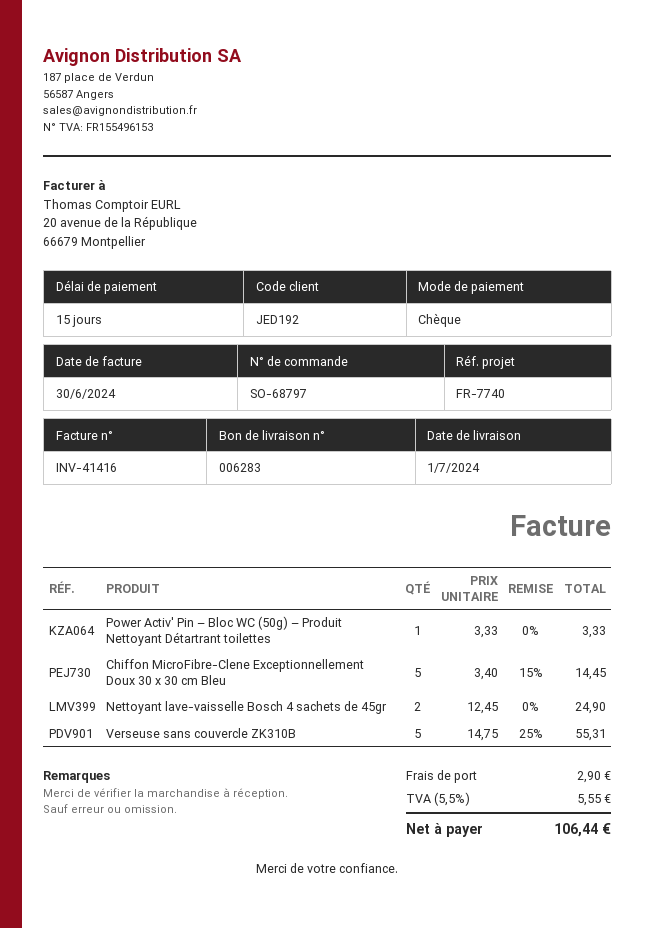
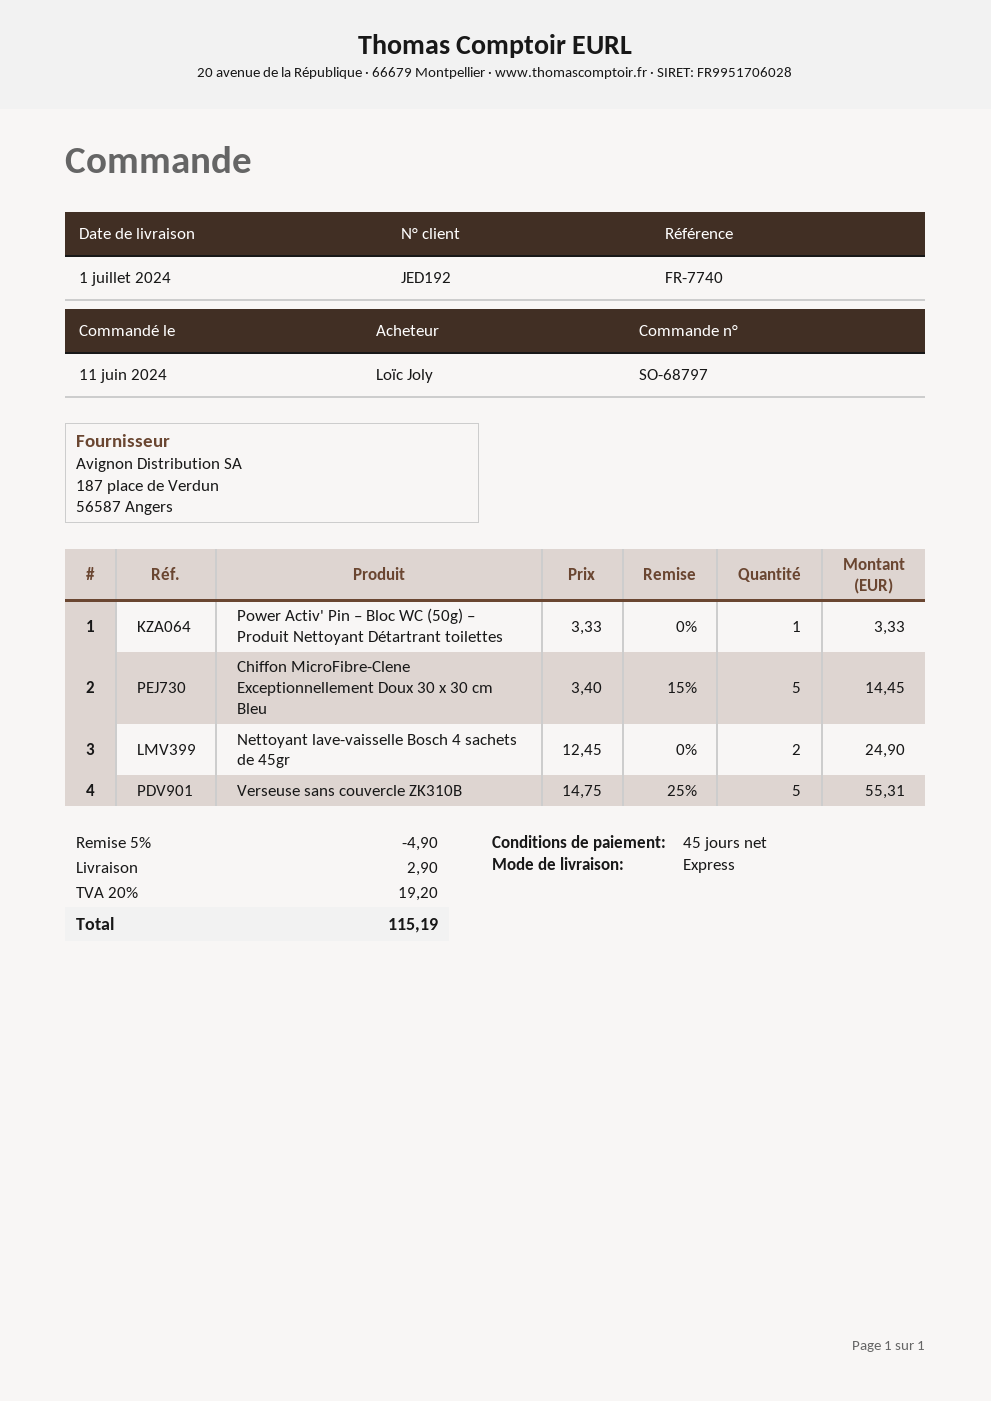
payment terms: 15 days -> 45 days
discount: none -> 5% = 4.90
tax: 5.5% = 5.55 -> 20% = 19.20
total: 106.44 -> 115.19

